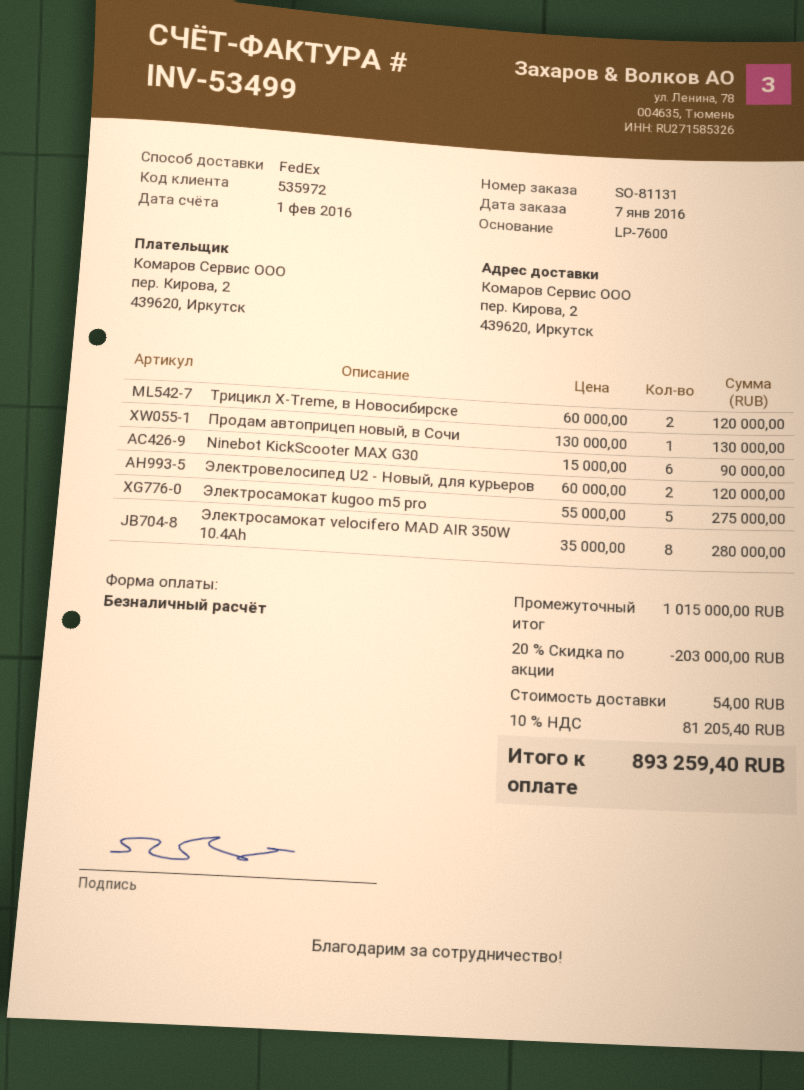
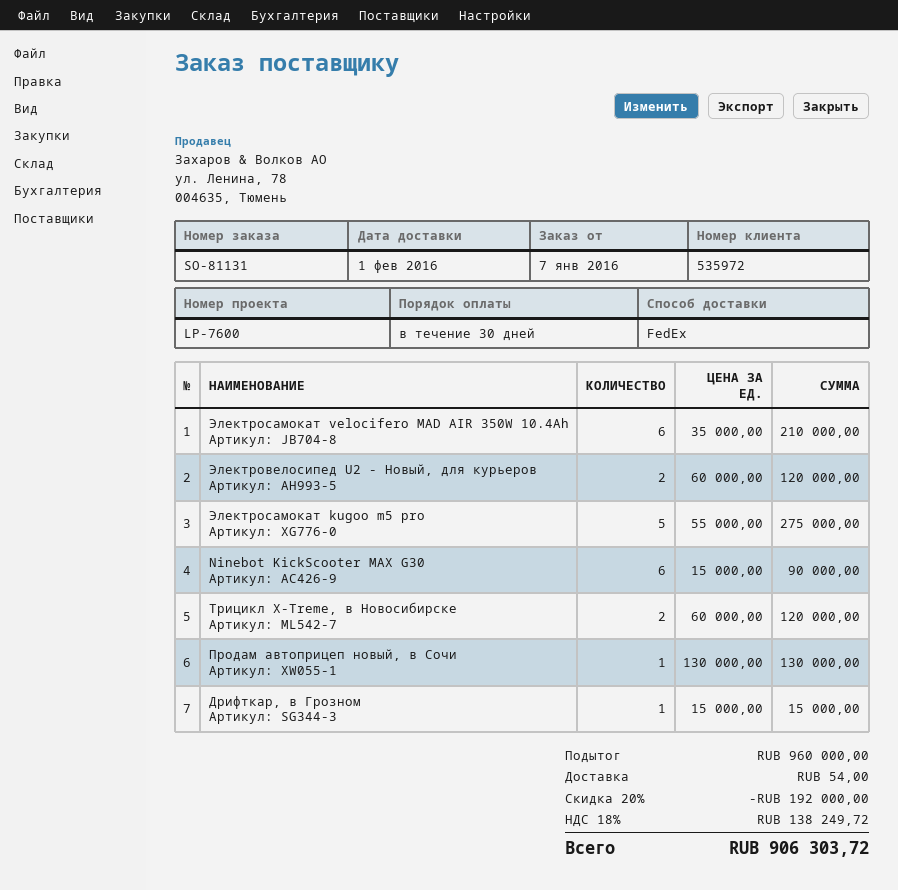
Электросамокат velocifero MAD AIR 350W 10.4Ah: 8 x 35000.00 = 280000.00 -> 6 x 35000.00 = 210000.00
Дрифткар, в Грозном: none -> 1 x 15000.00 = 15000.00
subtotal: 1015000.00 -> 960000.00
discount: 20% = 203000.00 -> 20% = 192000.00
tax: 10% = 81205.40 -> 18% = 138249.72
total: 893259.40 -> 906303.72

